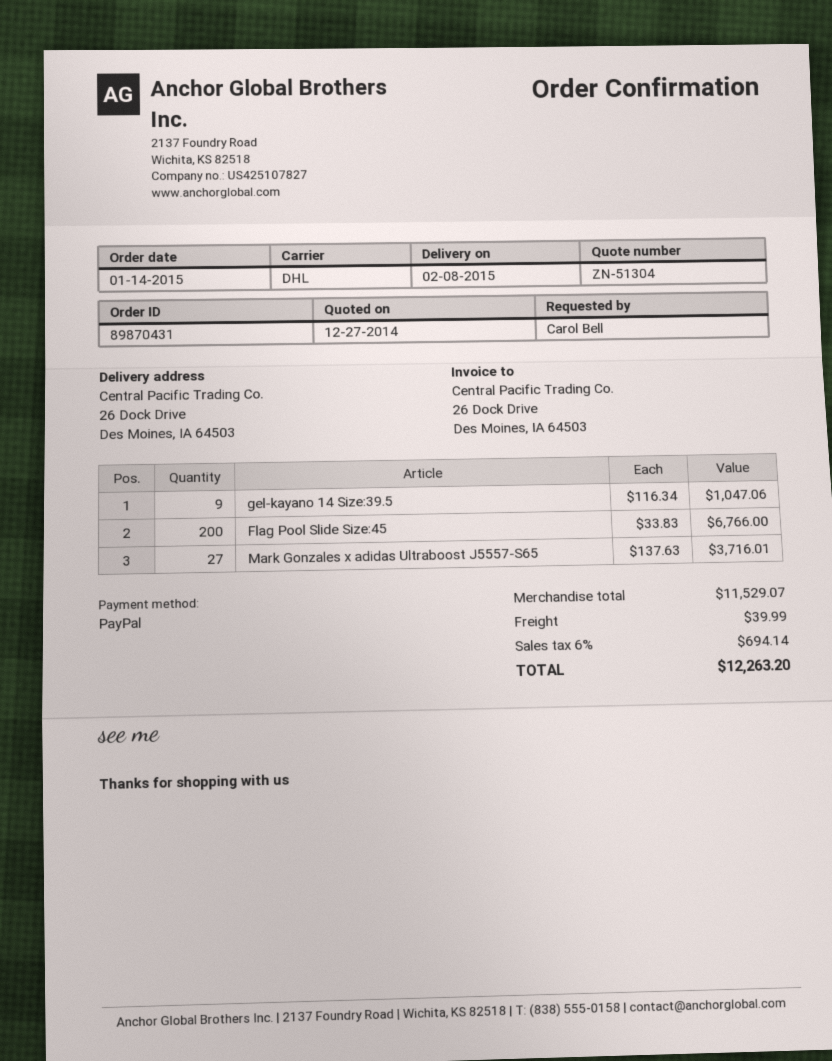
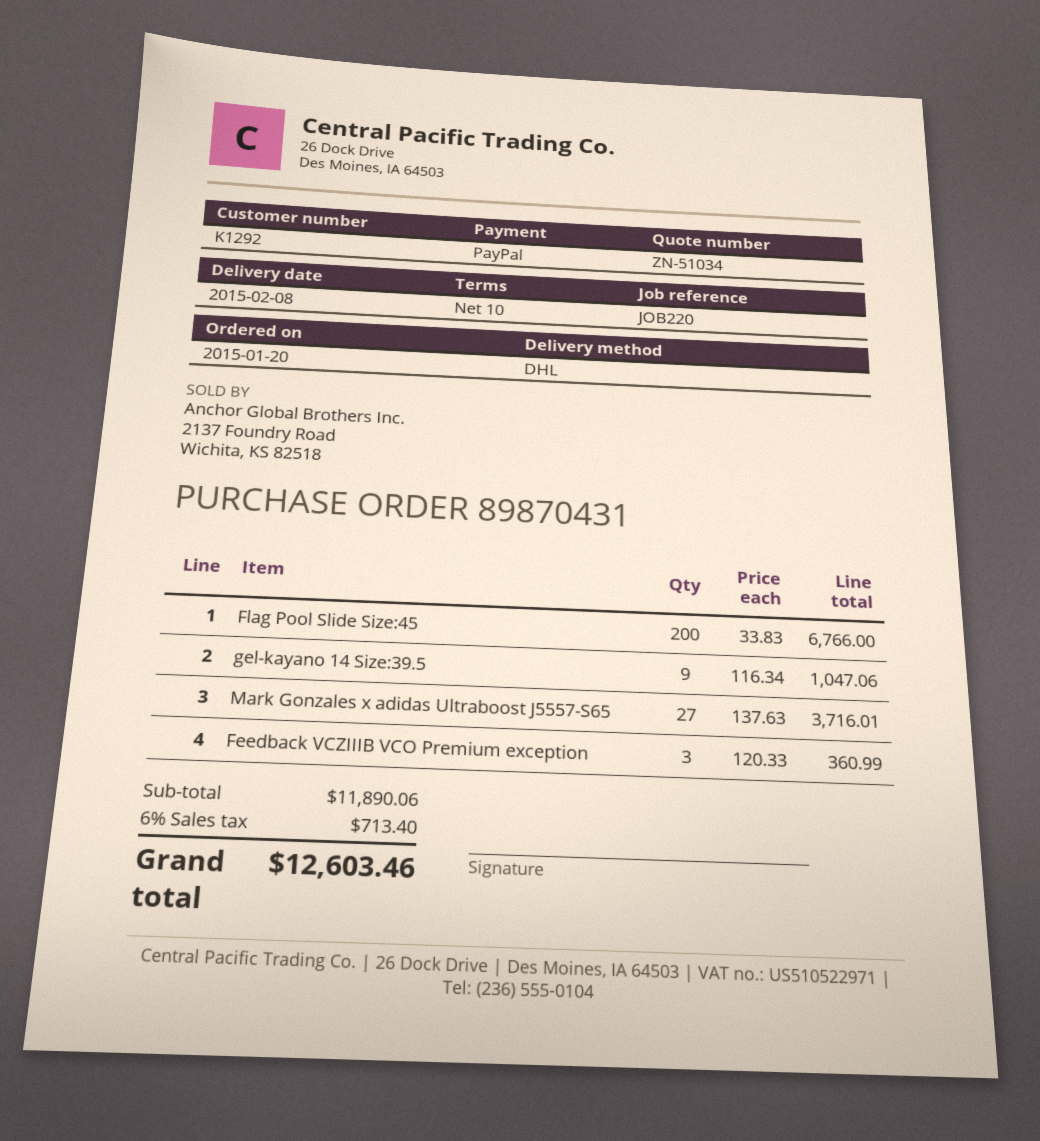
quote number: ZN-51304 -> ZN-51034
order date: 2015-01-14 -> 2015-01-20
Feedback VCZIIIB VCO Premium exception: none -> 3 x 120.33 = 360.99
subtotal: 11529.07 -> 11890.06
shipping: 39.99 -> none
tax: 6% = 694.14 -> 6% = 713.40
total: 12263.20 -> 12603.46

